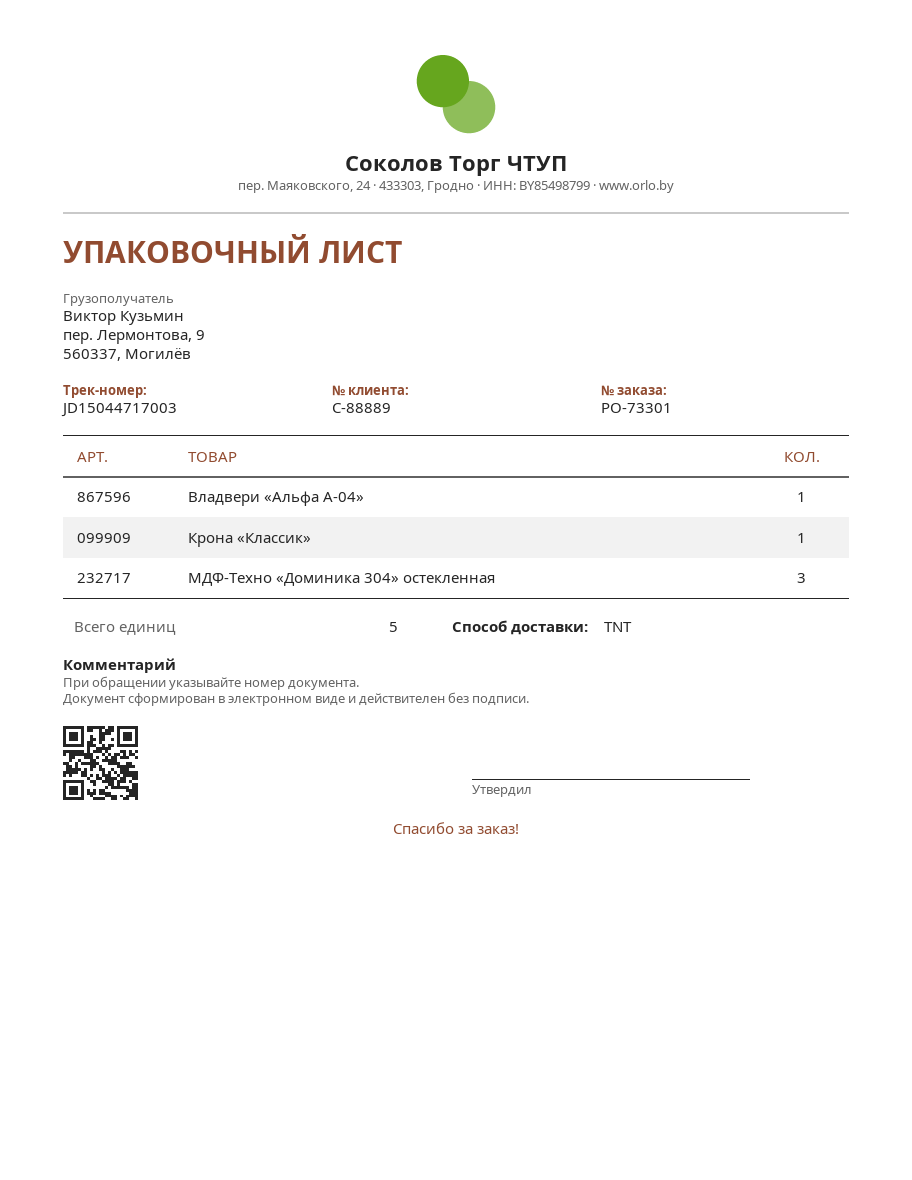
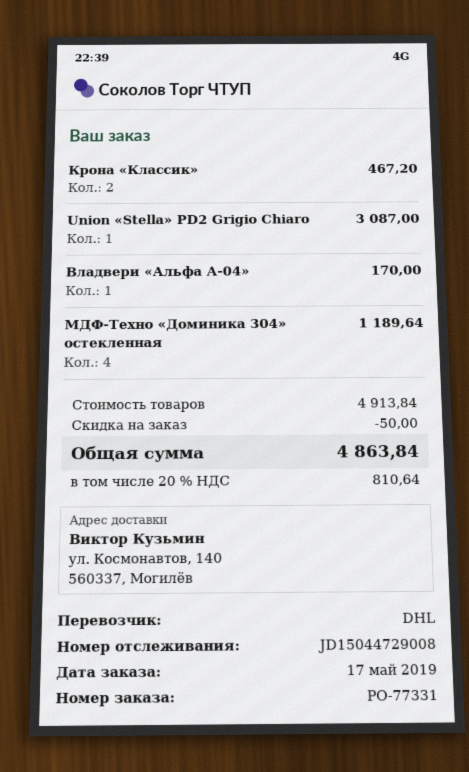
order number: PO-73301 -> PO-77331
shipping method: TNT -> DHL
tracking number: JD15044717003 -> JD15044729008
ship to: пер. Лермонтова, 9, 560337, Могилёв -> ул. Космонавтов, 140, 560337, Могилёв
Крона «Классик»: 1 -> 2
МДФ-Техно «Доминика 304» остекленная: 3 -> 4
Union «Stella» PD2 Grigio Chiaro: none -> 1

